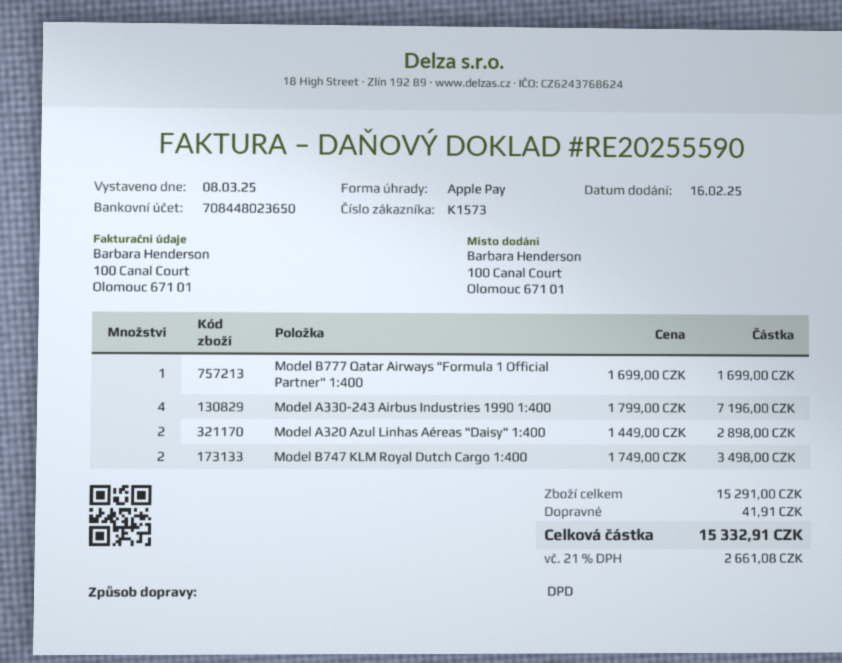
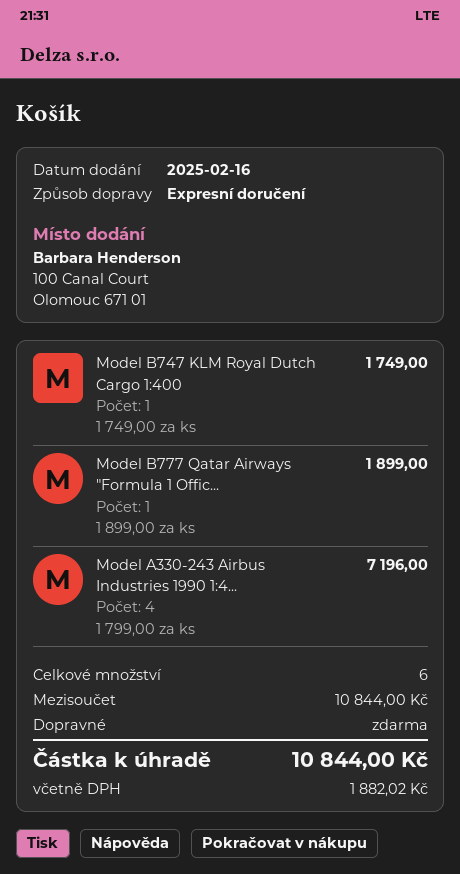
shipping method: DPD -> express
Model B777 Qatar Airways "Formula 1 Official Partner" 1:400: 1 x 1699.00 = 1699.00 -> 1 x 1899.00 = 1899.00
Model A320 Azul Linhas Aéreas "Daisy" 1:400: 2 x 1449.00 = 2898.00 -> none
Model B747 KLM Royal Dutch Cargo 1:400: 2 x 1749.00 = 3498.00 -> 1 x 1749.00 = 1749.00
subtotal: 15291.00 -> 10844.00
shipping: 41.91 -> 0.00
tax: 2661.08 -> 1882.02
total: 15332.91 -> 10844.00

